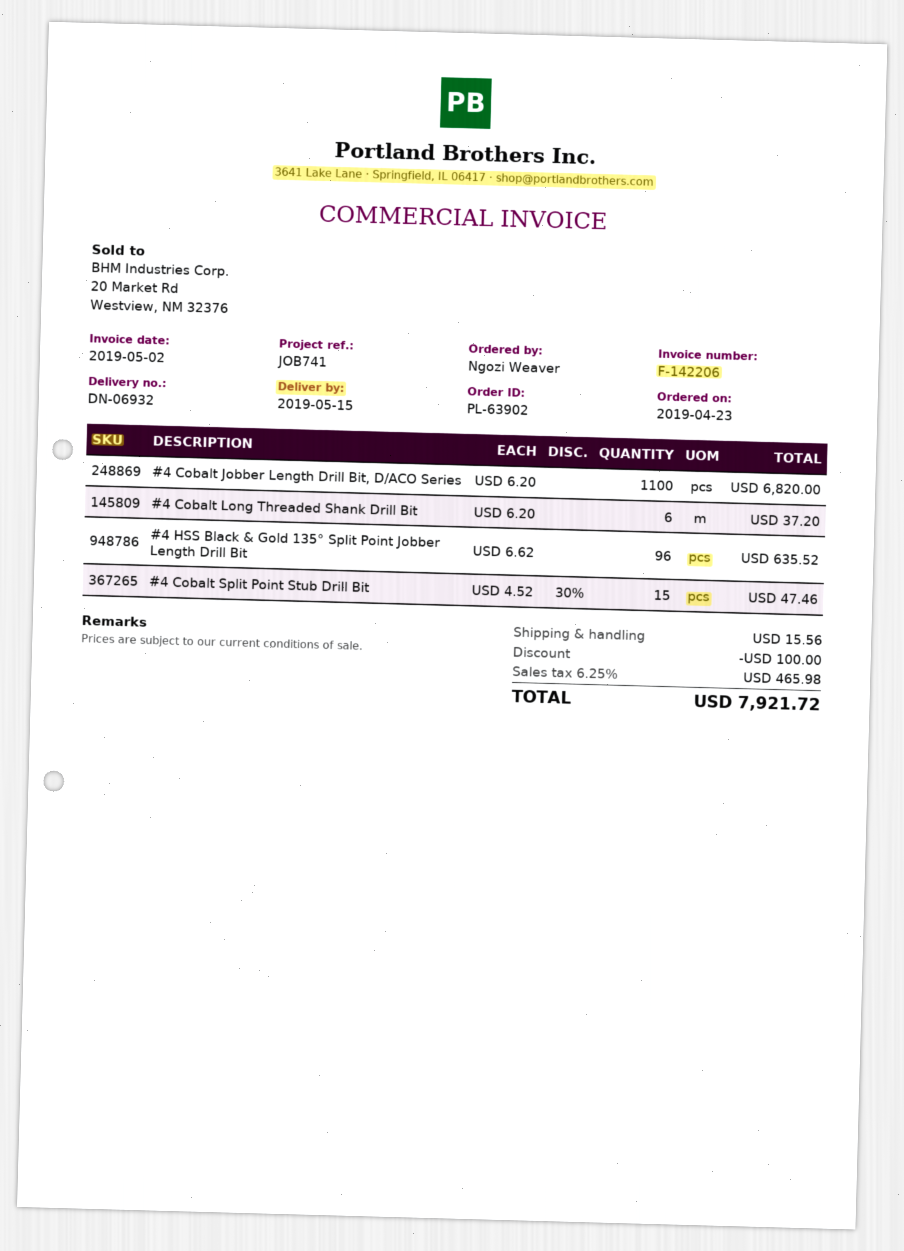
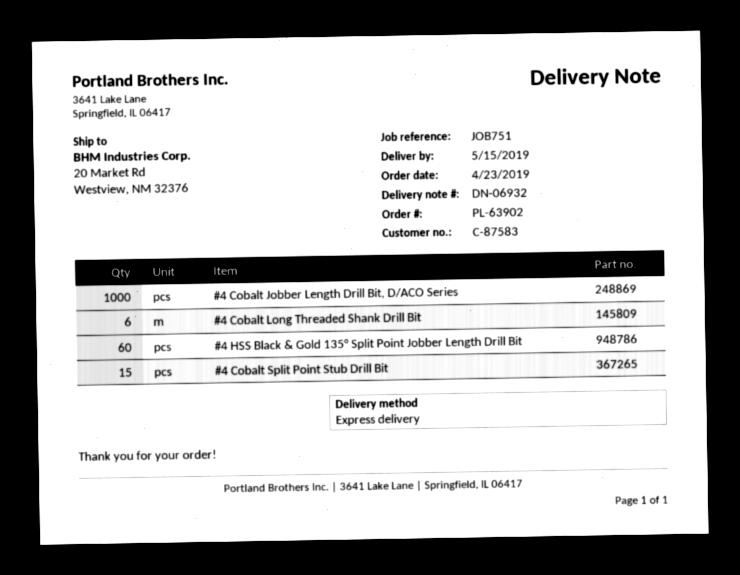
reference: JOB741 -> JOB751
#4 Cobalt Jobber Length Drill Bit, D/ACO Series: 1100 -> 1000
#4 HSS Black & Gold 135° Split Point Jobber Length Drill Bit: 96 -> 60

